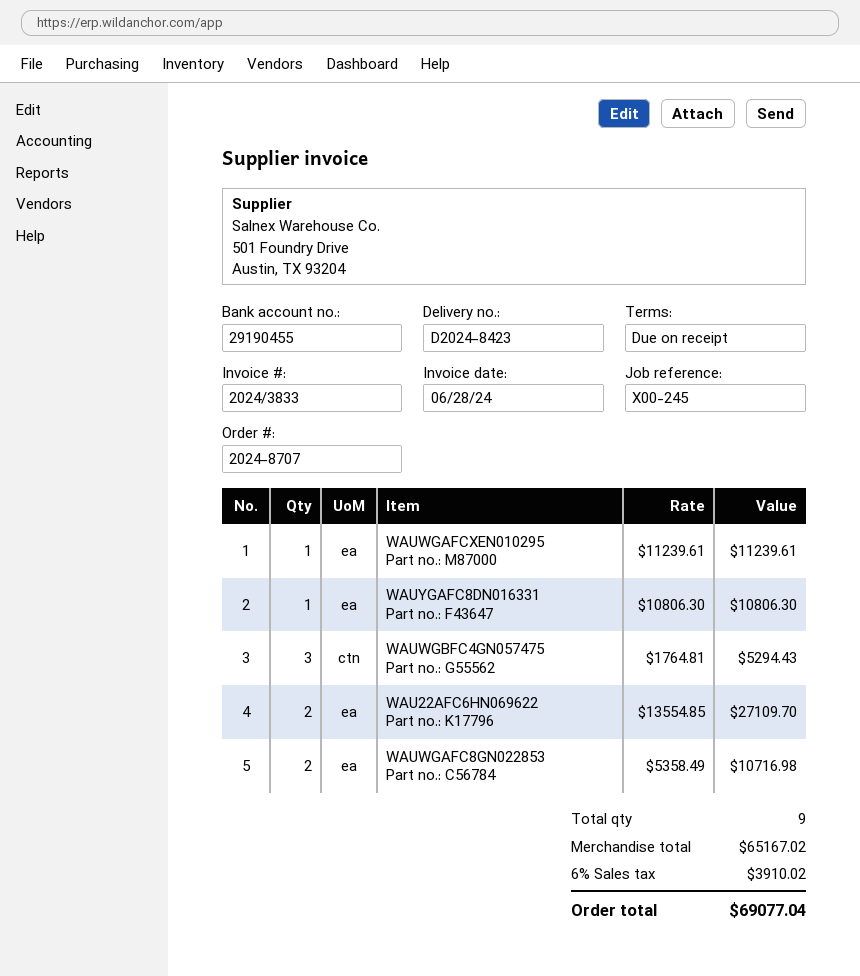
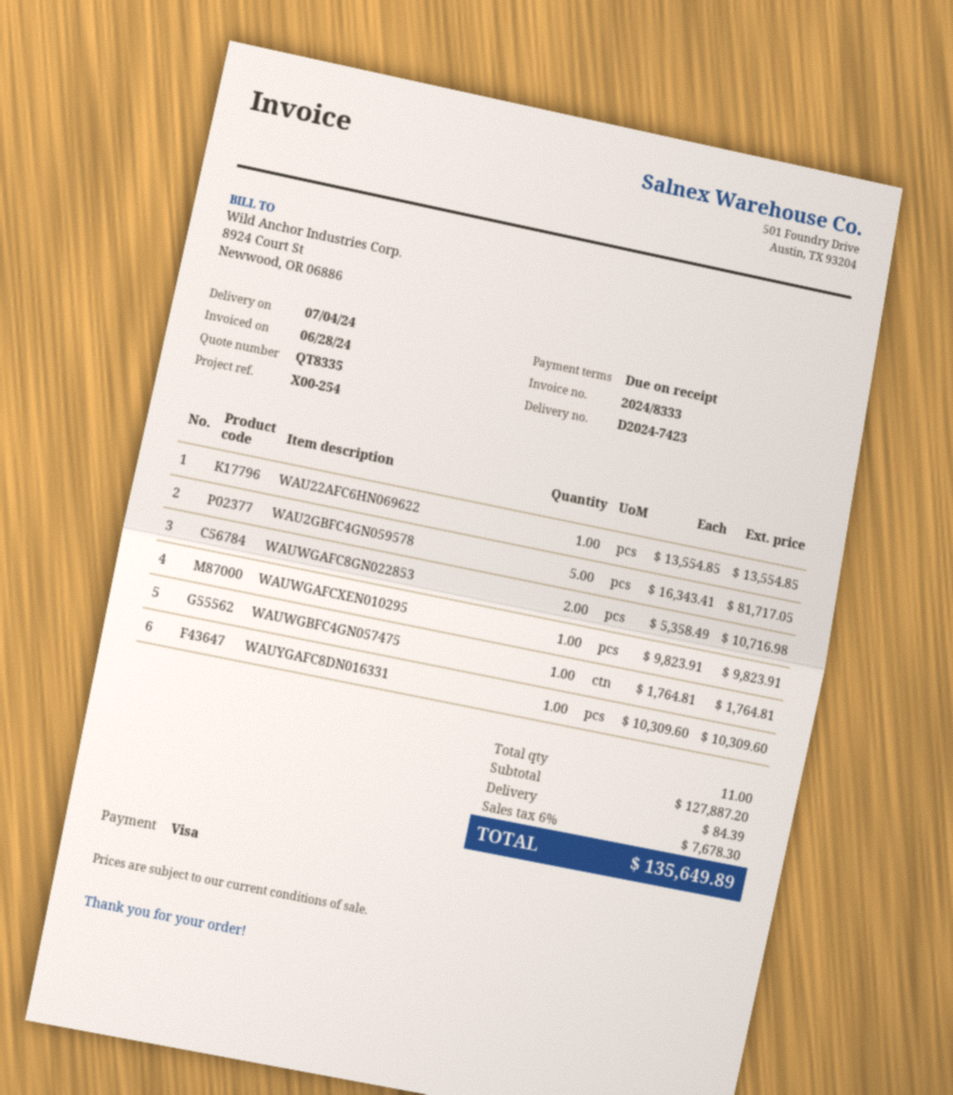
delivery note number: D2024-8423 -> D2024-7423
invoice number: 2024/3833 -> 2024/8333
reference: X00-245 -> X00-254
WAUWGAFCXEN010295: 1 x 11239.61 = 11239.61 -> 1 x 9823.91 = 9823.91
WAUYGAFC8DN016331: 1 x 10806.30 = 10806.30 -> 1 x 10309.60 = 10309.60
WAUWGBFC4GN057475: 3 x 1764.81 = 5294.43 -> 1 x 1764.81 = 1764.81
WAU22AFC6HN069622: 2 x 13554.85 = 27109.70 -> 1 x 13554.85 = 13554.85
WAU2GBFC4GN059578: none -> 5 x 16343.41 = 81717.05
total quantity: 9 -> 11
subtotal: 65167.02 -> 127887.20
shipping: none -> 84.39
tax: 6% = 3910.02 -> 6% = 7678.30
total: 69077.04 -> 135649.89

